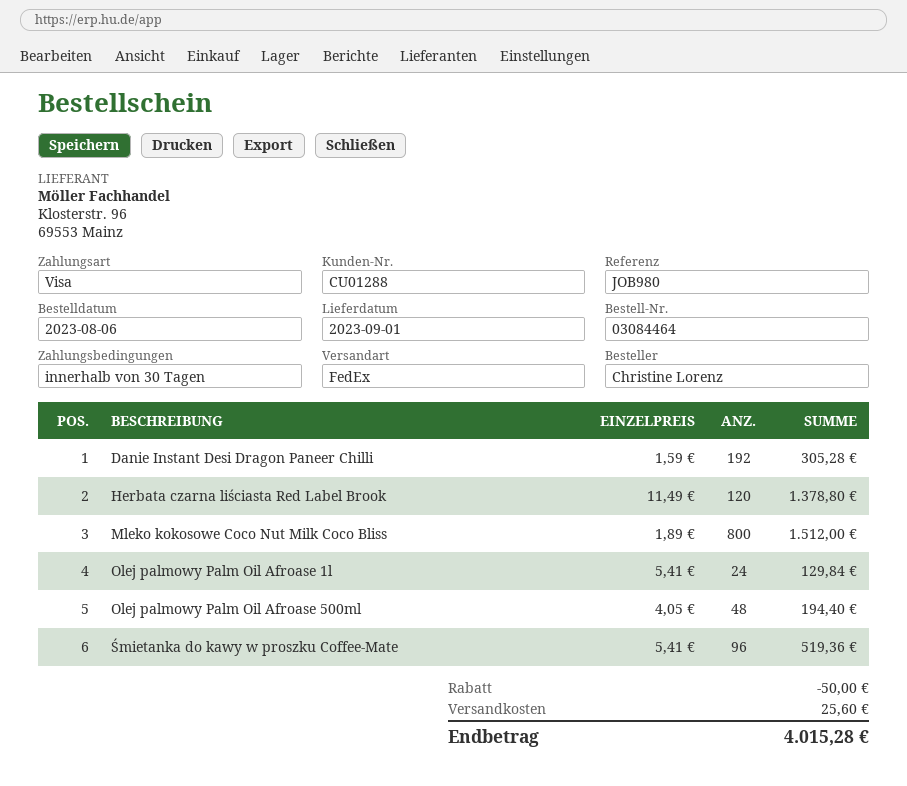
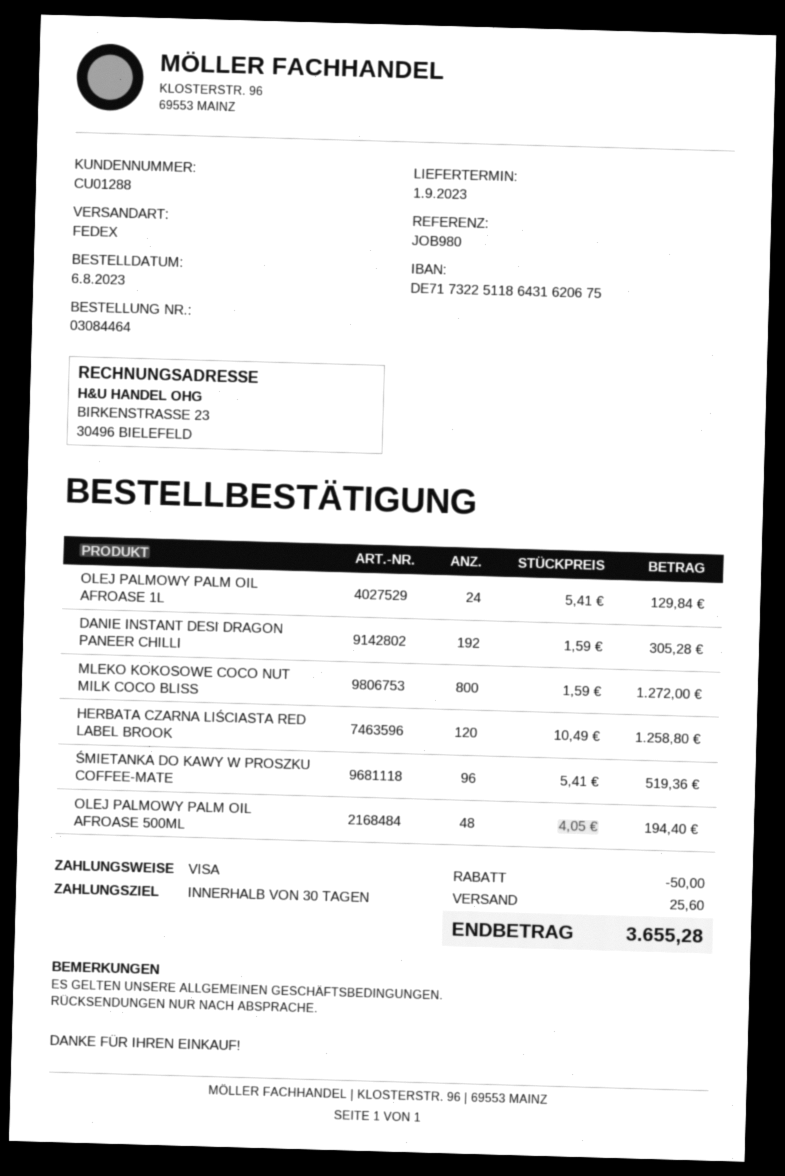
Herbata czarna liściasta Red Label Brook: 120 x 11.49 = 1378.80 -> 120 x 10.49 = 1258.80
Mleko kokosowe Coco Nut Milk Coco Bliss: 800 x 1.89 = 1512.00 -> 800 x 1.59 = 1272.00
total: 4015.28 -> 3655.28

